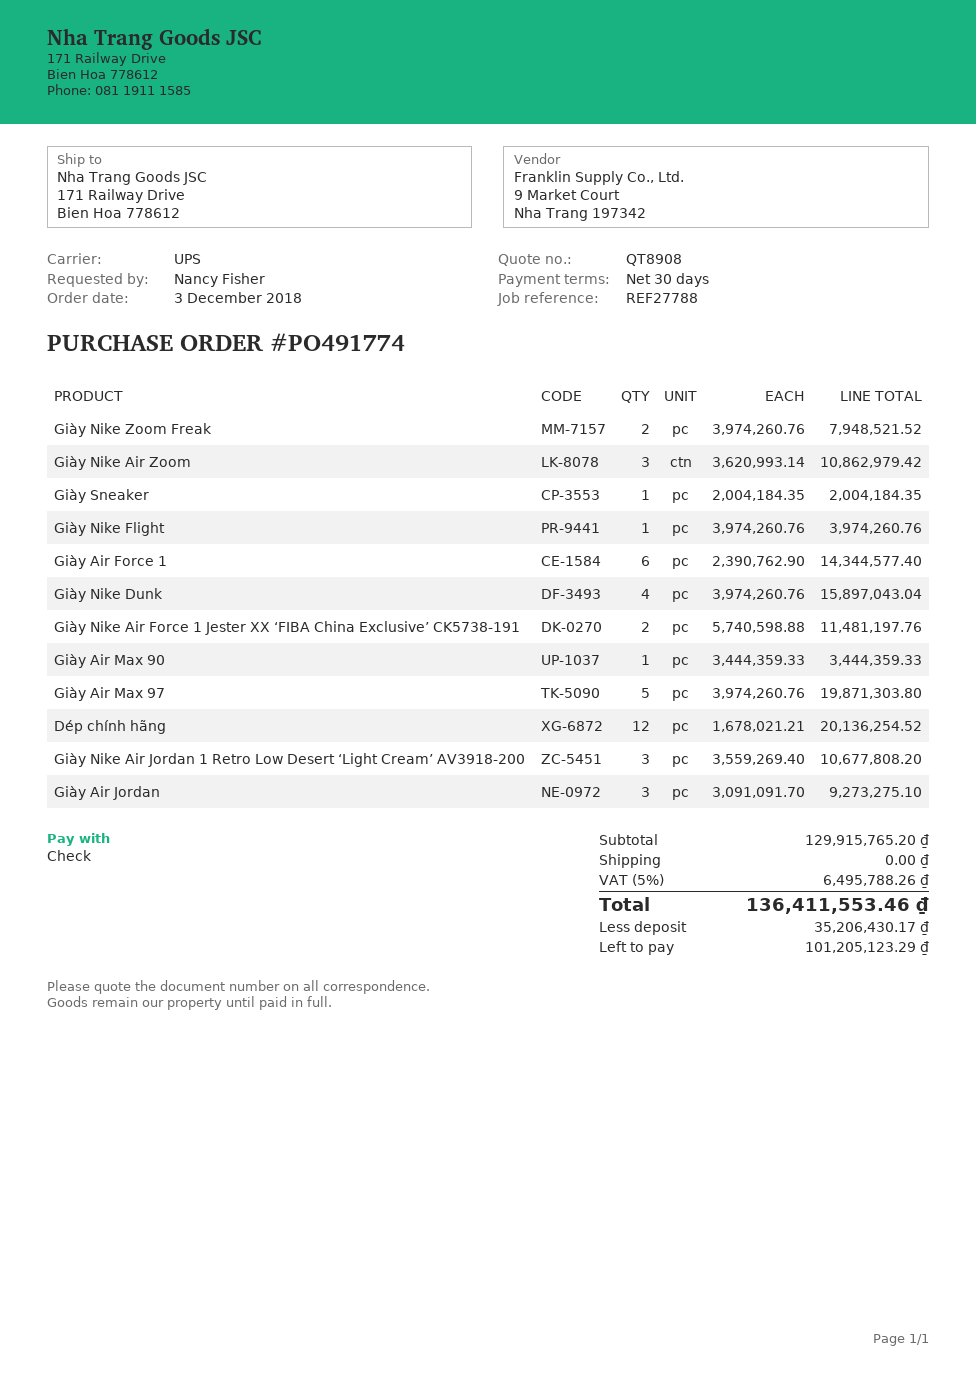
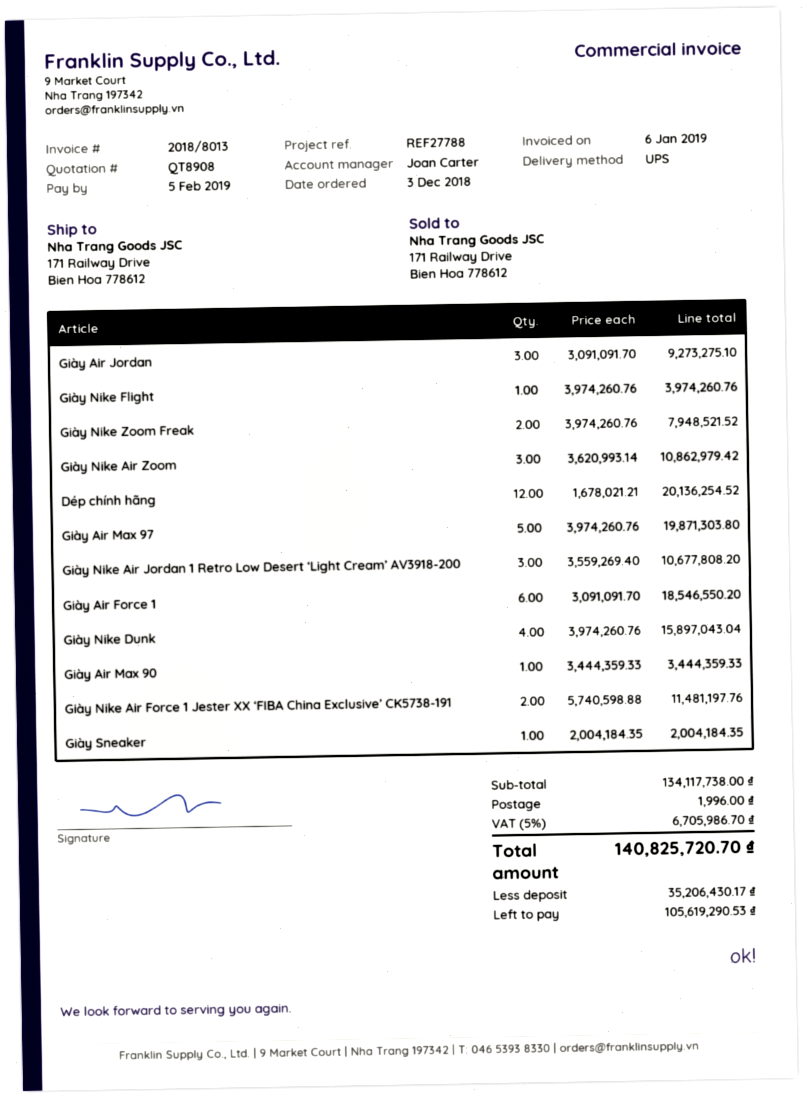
Giày Air Force 1: 6 x 2390762.90 = 14344577.40 -> 6 x 3091091.70 = 18546550.20
subtotal: 129915765.20 -> 134117738.00
shipping: 0.00 -> 1996.00
tax: 5% = 6495788.26 -> 5% = 6705986.70
total: 136411553.46 -> 140825720.70
balance: 101205123.29 -> 105619290.53

